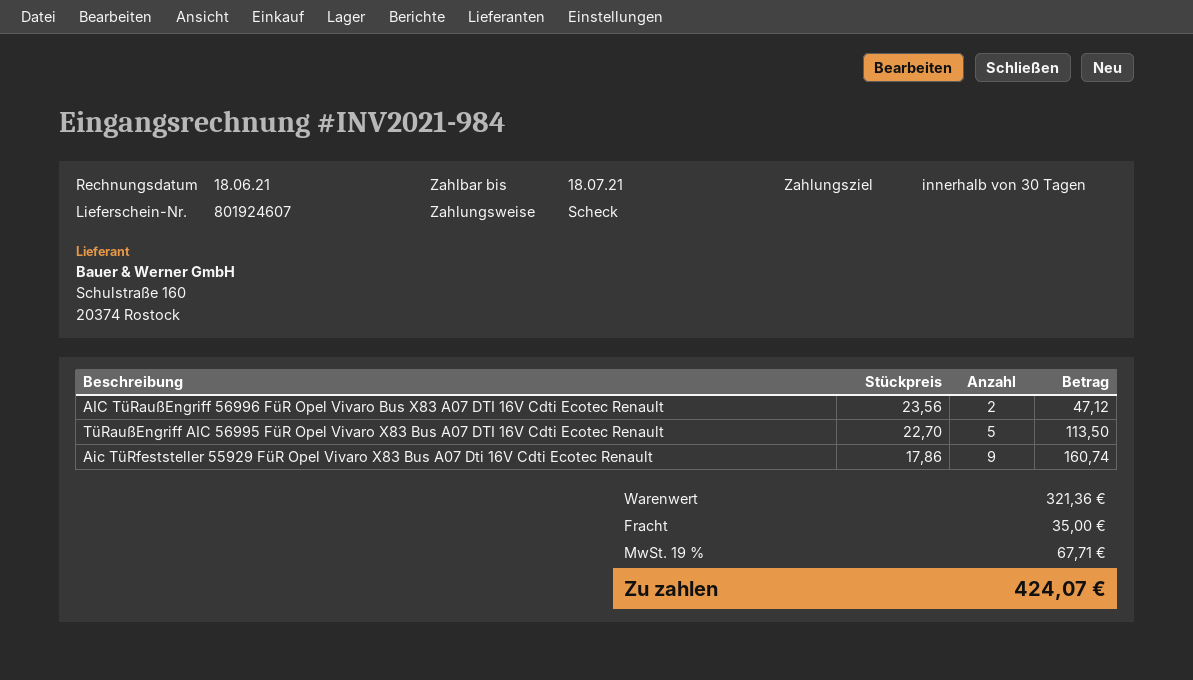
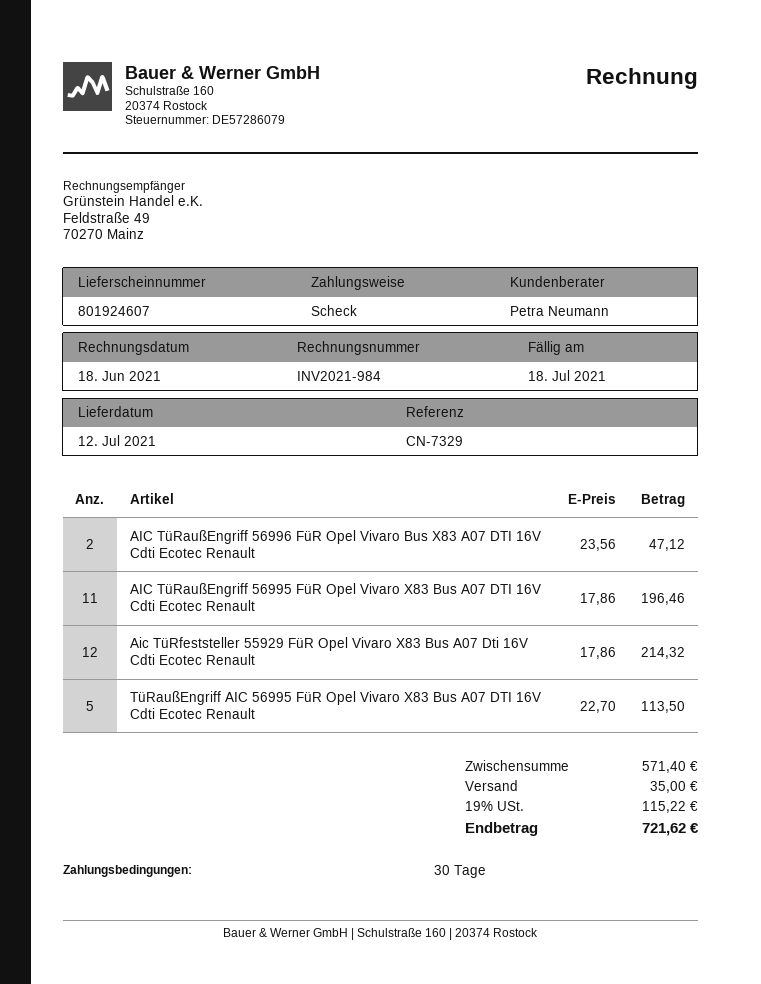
Aic TüRfeststeller 55929 FüR Opel Vivaro X83 Bus A07 Dti 16V Cdti Ecotec Renault: 9 x 17.86 = 160.74 -> 12 x 17.86 = 214.32
AIC TüRaußEngriff 56995 FüR Opel Vivaro X83 Bus A07 DTI 16V Cdti Ecotec Renault: none -> 11 x 17.86 = 196.46
subtotal: 321.36 -> 571.40
tax: 19% = 67.71 -> 19% = 115.22
total: 424.07 -> 721.62

